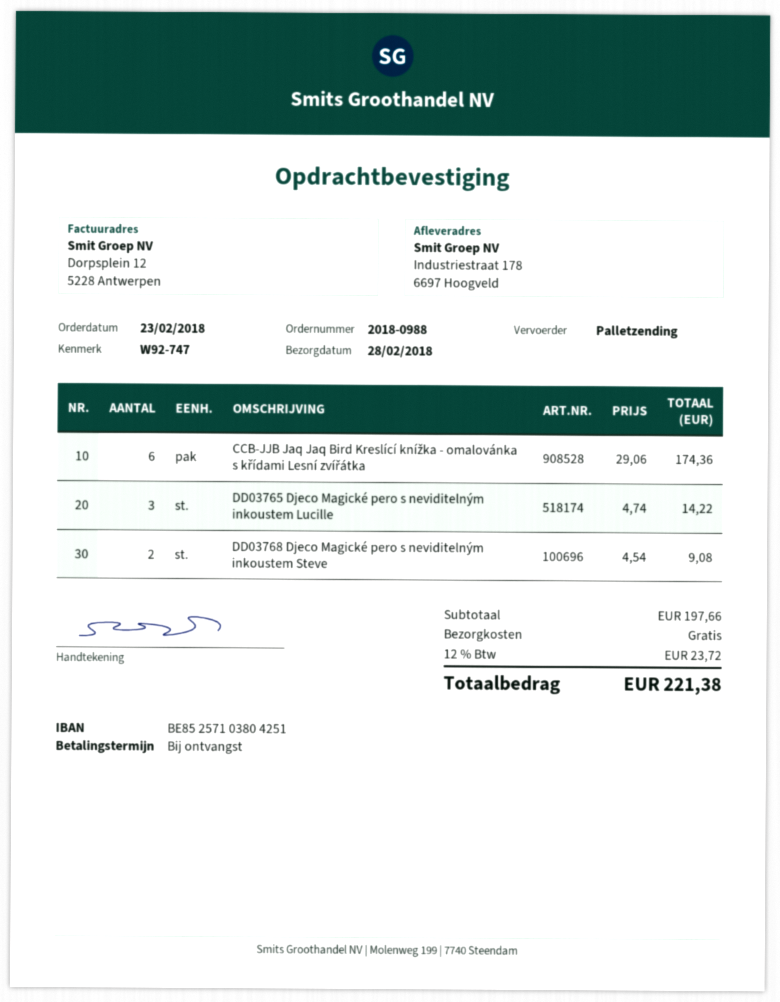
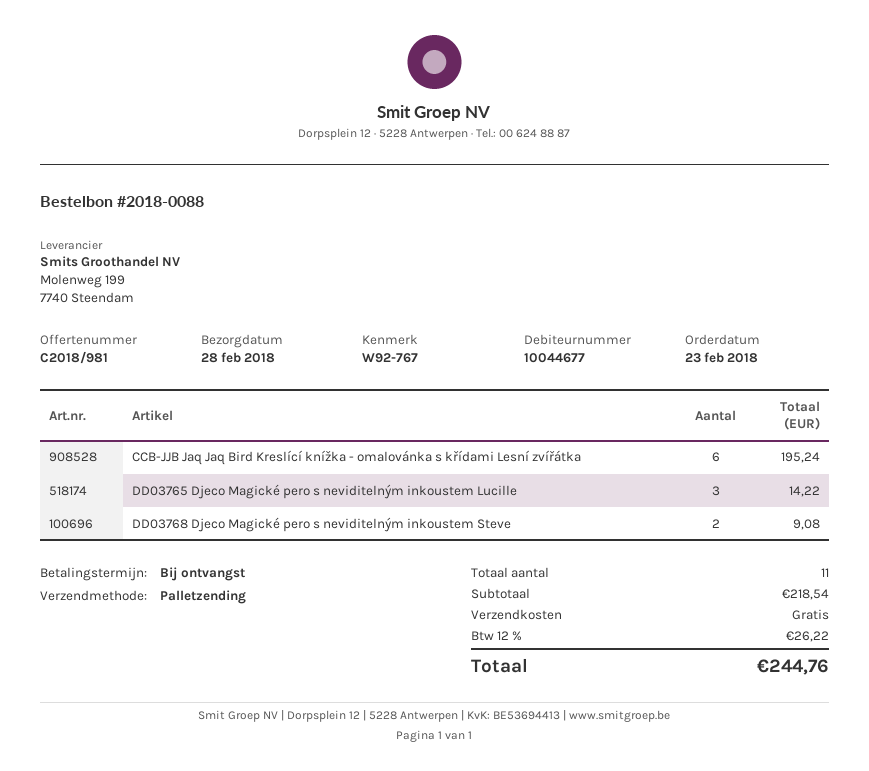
order number: 2018-0988 -> 2018-0088
reference: W92-747 -> W92-767
CCB-JJB Jaq Jaq Bird Kreslící knížka - omalovánka s křídami Lesní zvířátka: 6 for 174.36 -> 6 for 195.24
subtotal: 197.66 -> 218.54
tax: 12% = 23.72 -> 12% = 26.22
total: 221.38 -> 244.76

